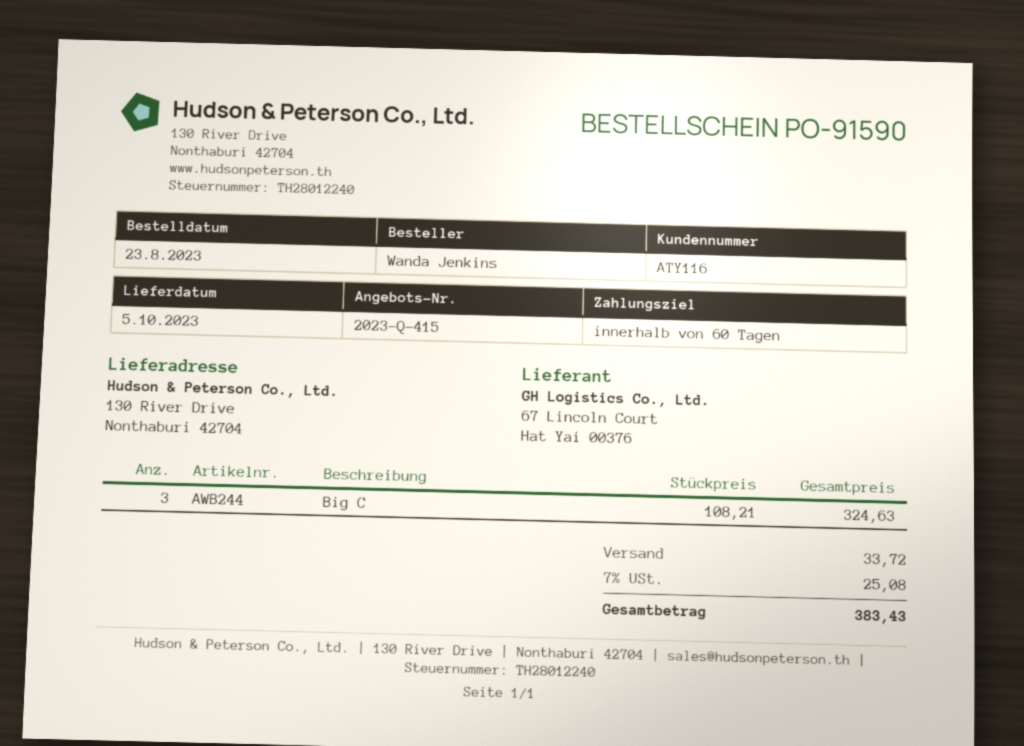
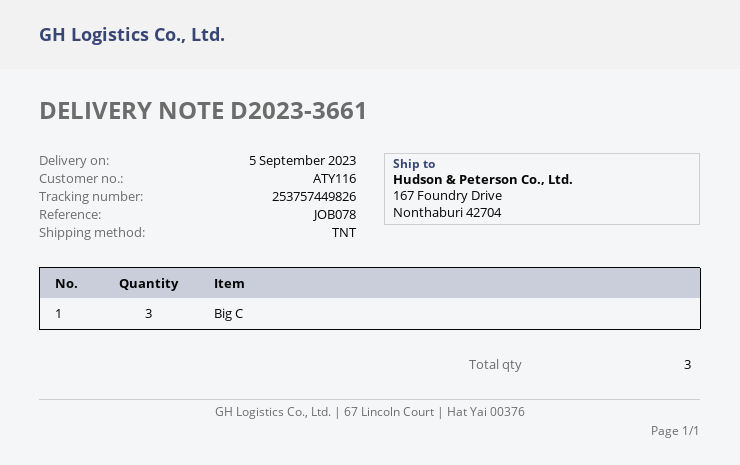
delivery date: 2023-10-05 -> 2023-09-05
ship to: 130 River Drive, Nonthaburi 42704 -> 167 Foundry Drive, Nonthaburi 42704

